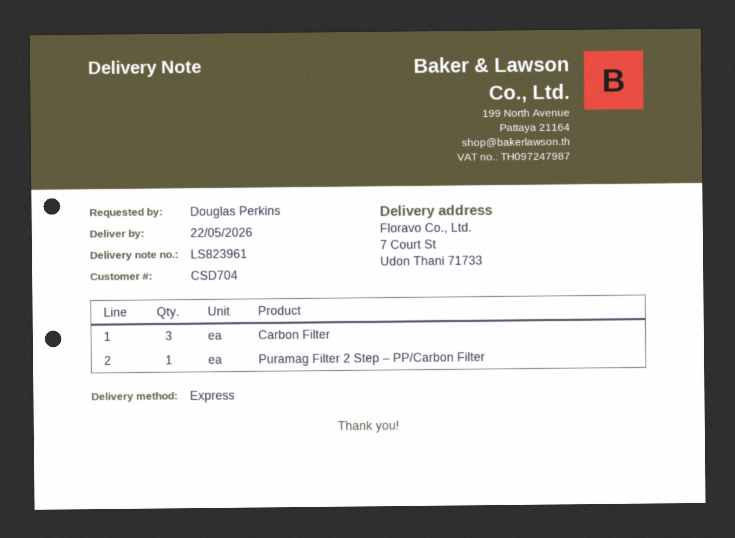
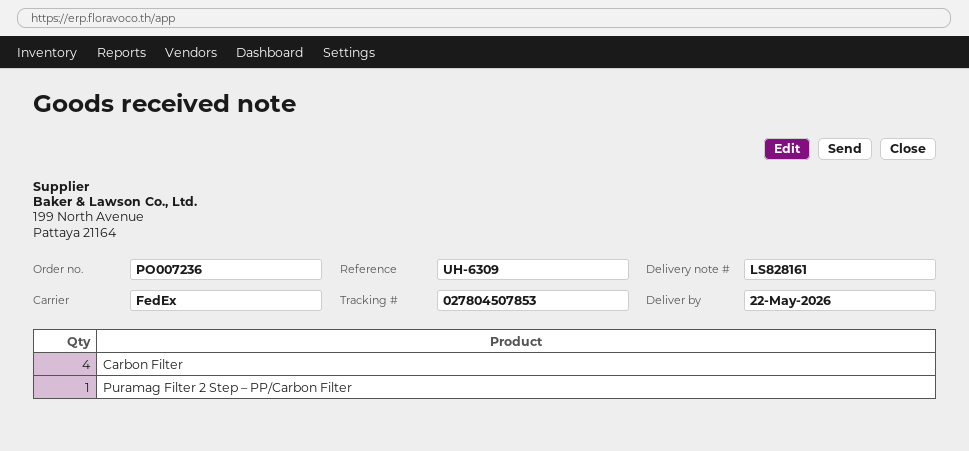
delivery note number: LS823961 -> LS828161
shipping method: express -> FedEx
Carbon Filter: 3 -> 4

